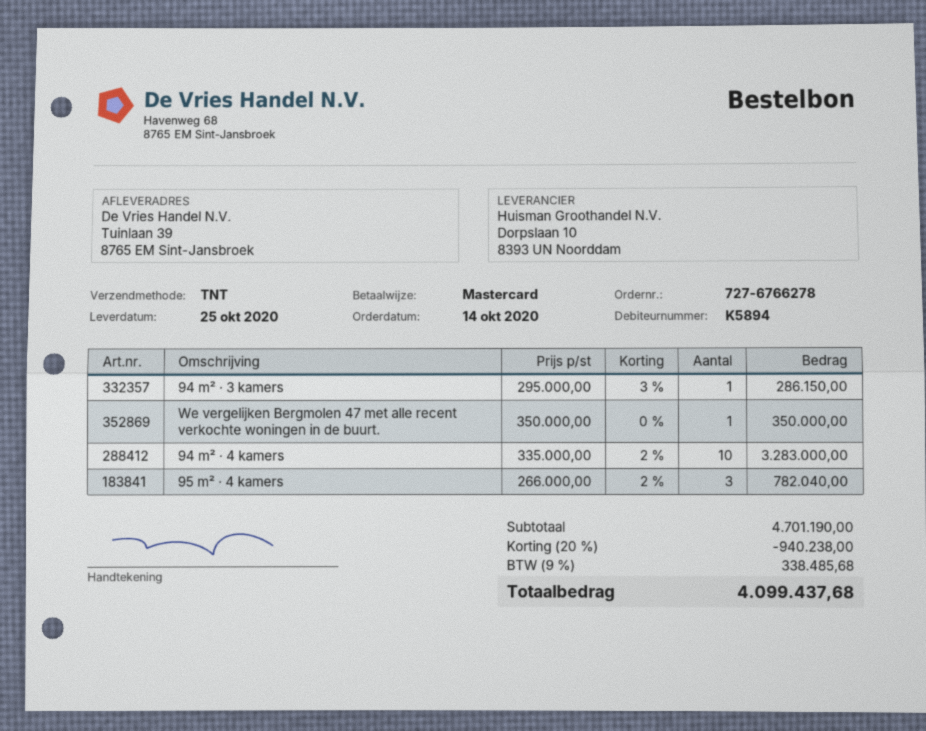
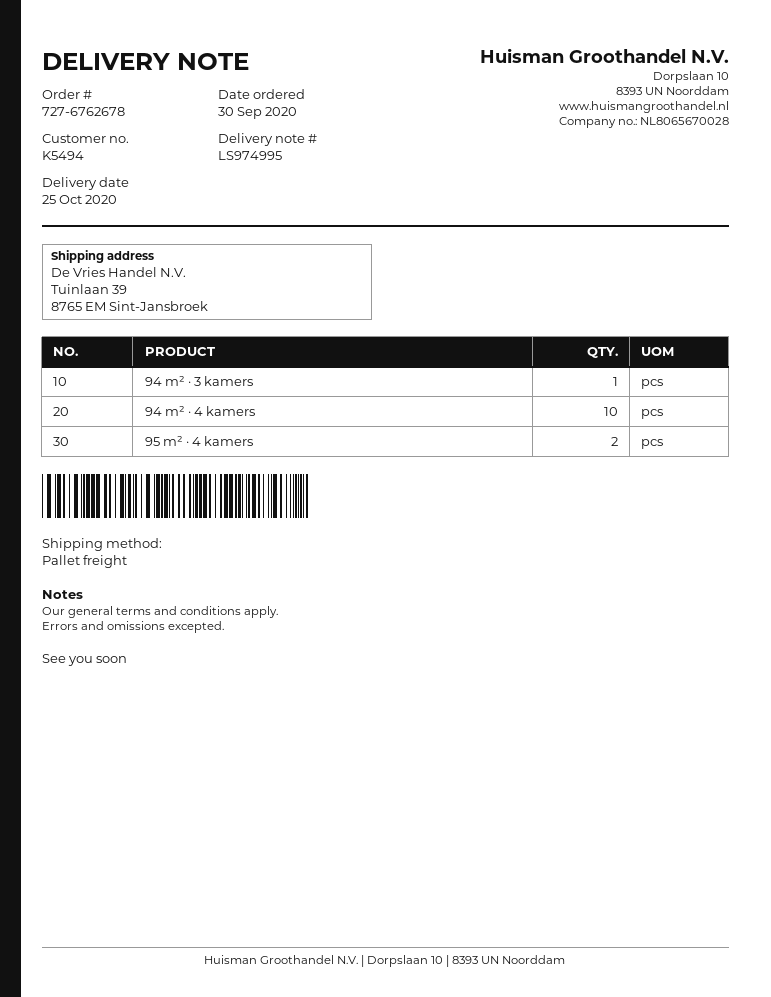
order number: 727-6766278 -> 727-6762678
order date: 2020-10-14 -> 2020-09-30
customer number: K5894 -> K5494
shipping method: TNT -> pallet freight
We vergelijken Bergmolen 47 met alle recent verkochte woningen in de buurt.: 1 -> none
95 m² · 4 kamers: 3 -> 2

